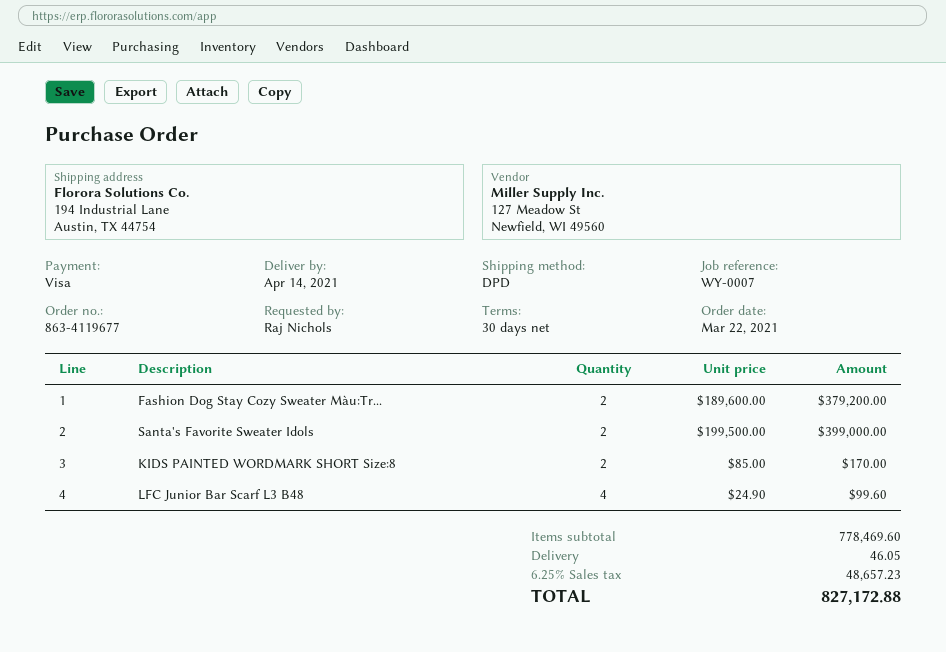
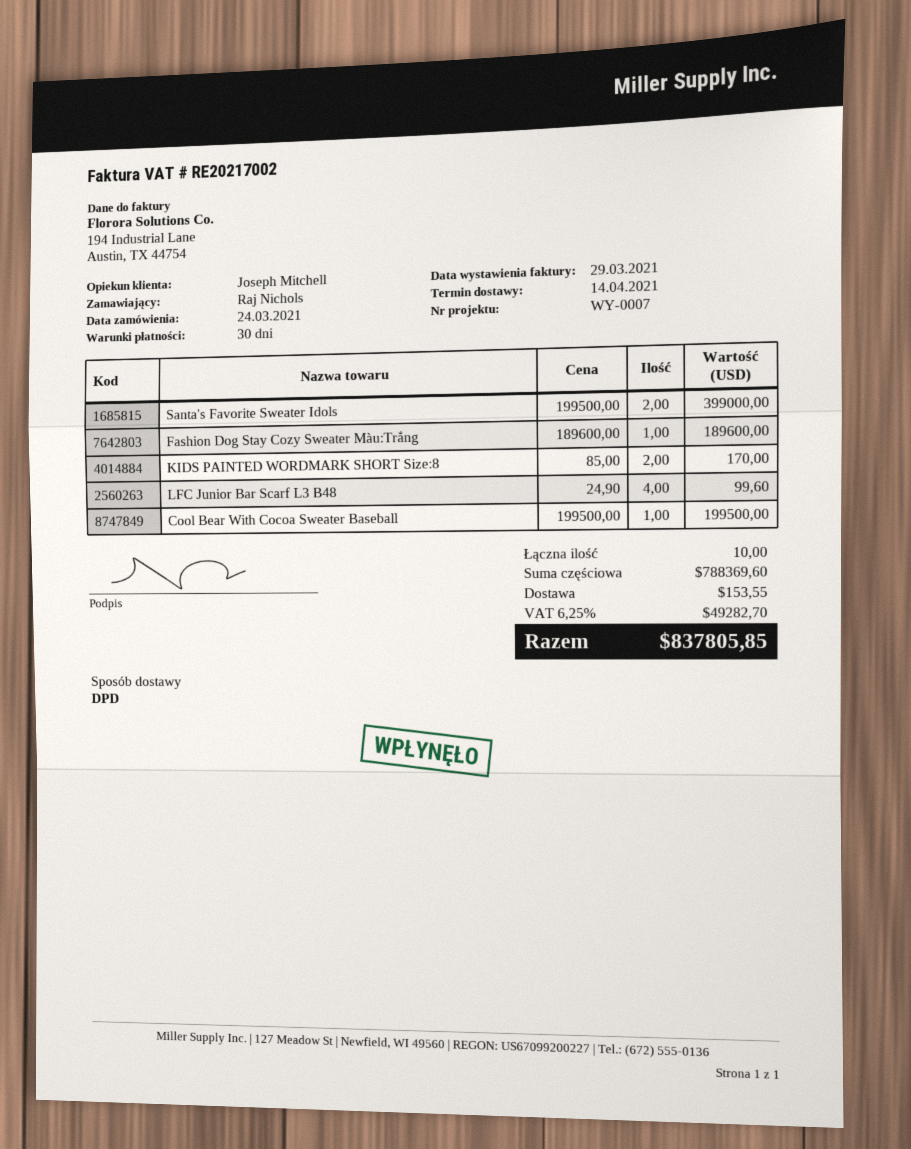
order date: 2021-03-22 -> 2021-03-24
Fashion Dog Stay Cozy Sweater Màu:Tr...: 2 x 189600.00 = 379200.00 -> 1 x 189600.00 = 189600.00
Cool Bear With Cocoa Sweater Baseball: none -> 1 x 199500.00 = 199500.00
subtotal: 778469.60 -> 788369.60
shipping: 46.05 -> 153.55
tax: 6.25% = 48657.23 -> 6.25% = 49282.70
total: 827172.88 -> 837805.85

